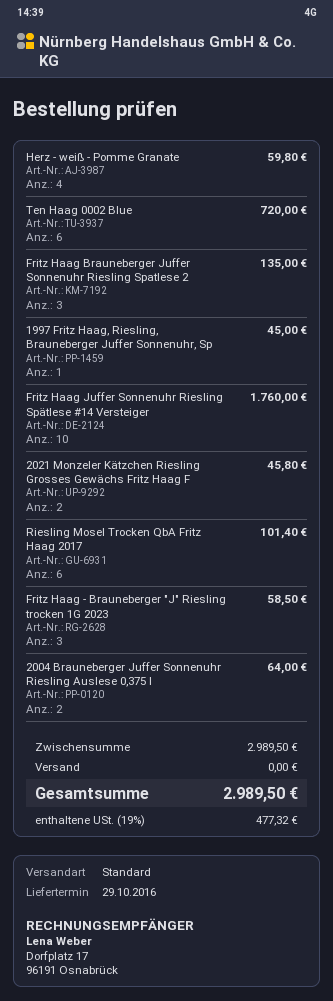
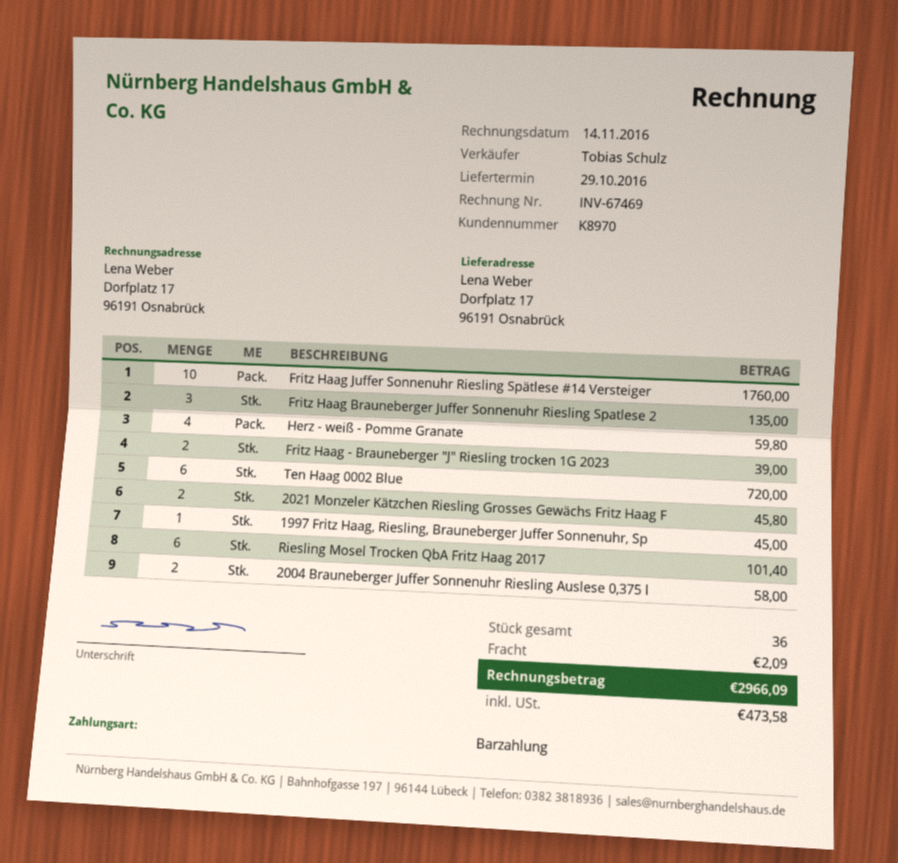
Fritz Haag - Brauneberger "J" Riesling trocken 1G 2023: 3 for 58.50 -> 2 for 39.00
2004 Brauneberger Juffer Sonnenuhr Riesling Auslese 0,375 l: 2 for 64.00 -> 2 for 58.00
shipping: 0.00 -> 2.09
tax: 477.32 -> 473.58
total: 2989.50 -> 2966.09

